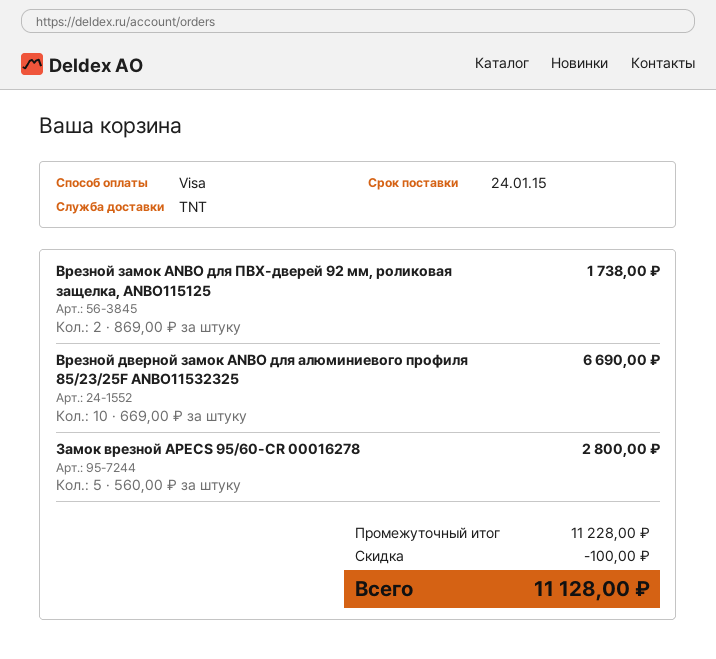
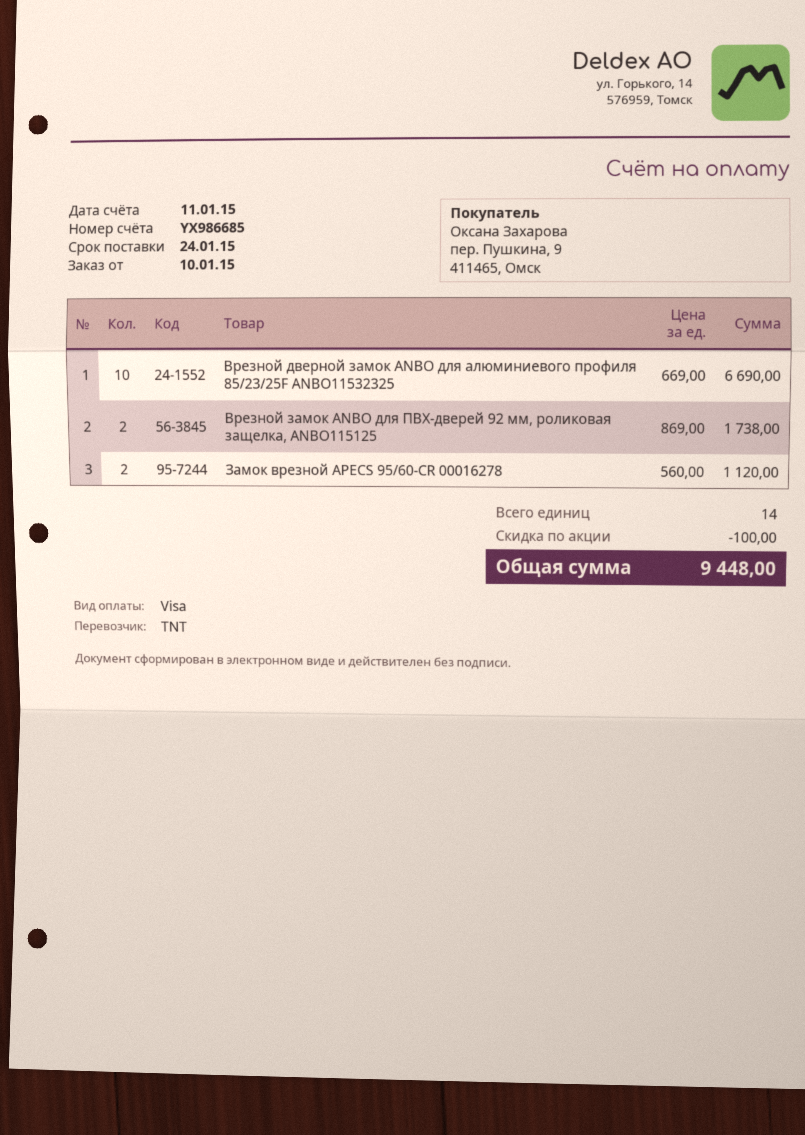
Замок врезной APECS 95/60-CR 00016278: 5 x 560.00 = 2800.00 -> 2 x 560.00 = 1120.00
total: 11128.00 -> 9448.00

